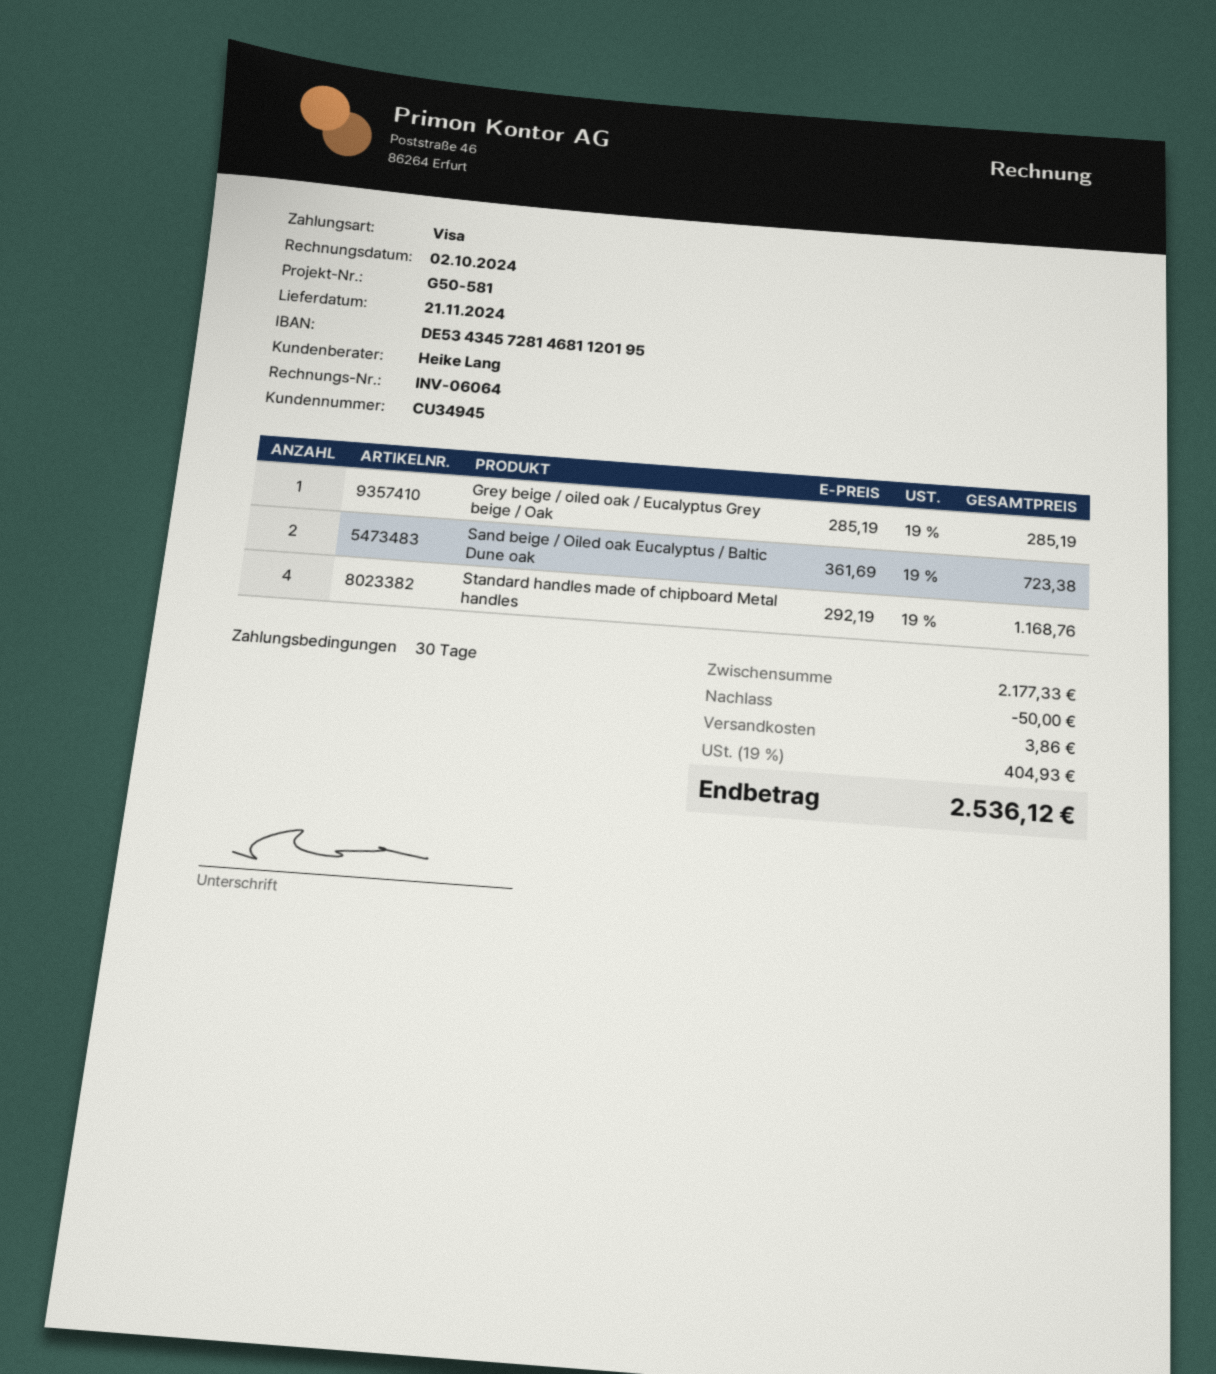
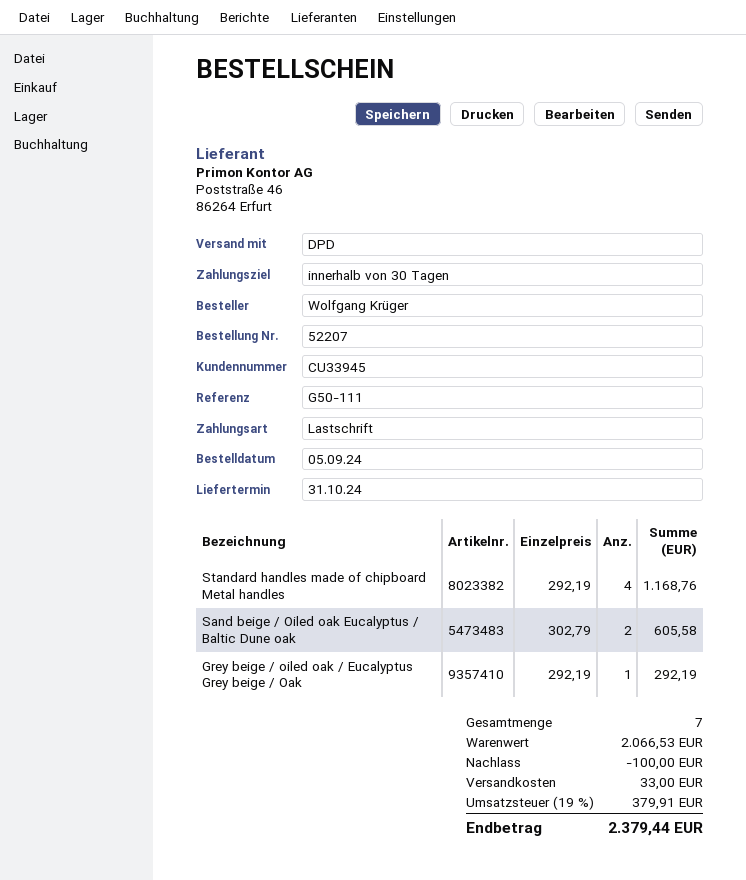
delivery date: 2024-11-21 -> 2024-10-31
customer number: CU34945 -> CU33945
reference: G50-581 -> G50-111
payment method: Visa -> direct debit
Grey beige / oiled oak / Eucalyptus Grey beige / Oak: 1 x 285.19 = 285.19 -> 1 x 292.19 = 292.19
Sand beige / Oiled oak Eucalyptus / Baltic Dune oak: 2 x 361.69 = 723.38 -> 2 x 302.79 = 605.58
subtotal: 2177.33 -> 2066.53
discount: 50.00 -> 100.00
shipping: 3.86 -> 33.00
tax: 19% = 404.93 -> 19% = 379.91
total: 2536.12 -> 2379.44

